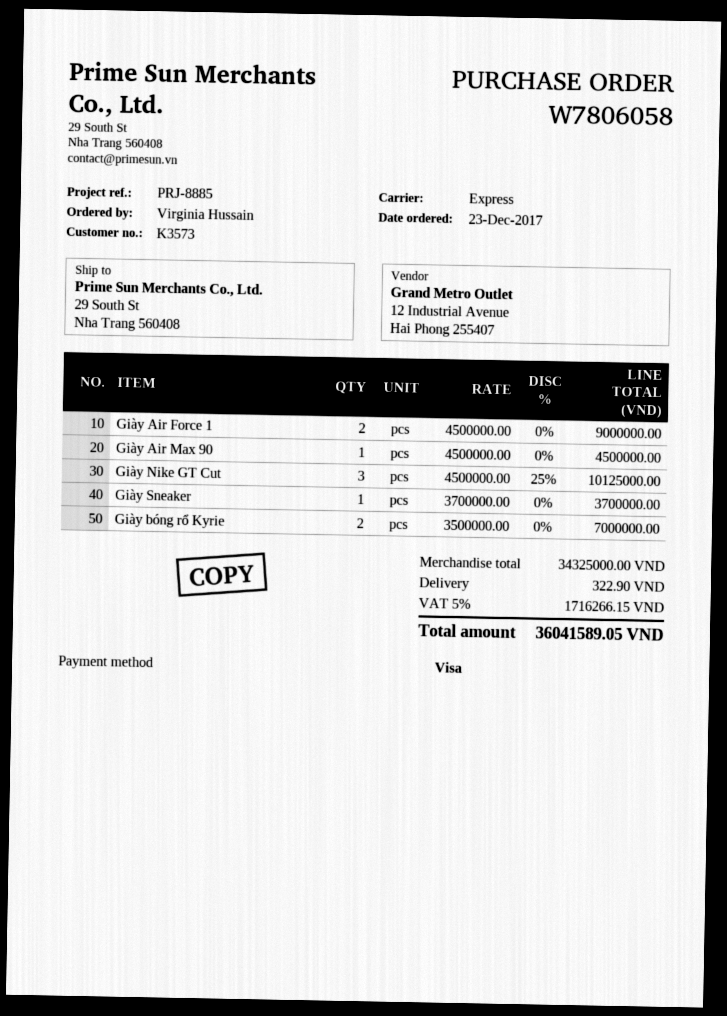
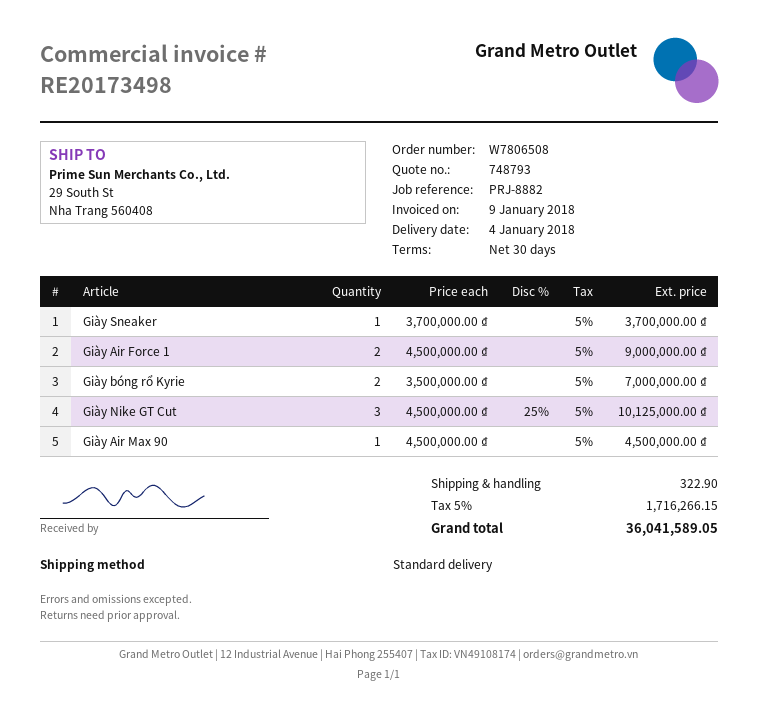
order number: W7806058 -> W7806508
reference: PRJ-8885 -> PRJ-8882
shipping method: express -> standard

